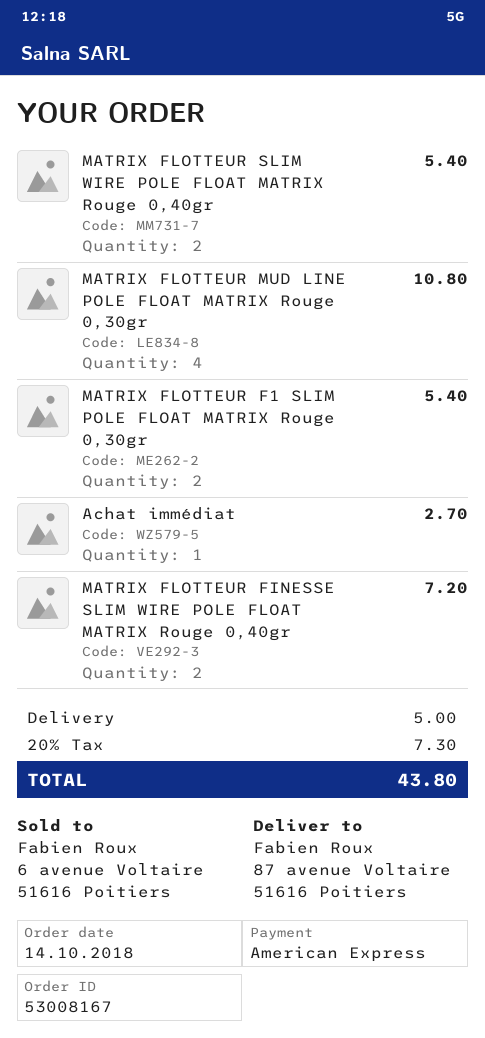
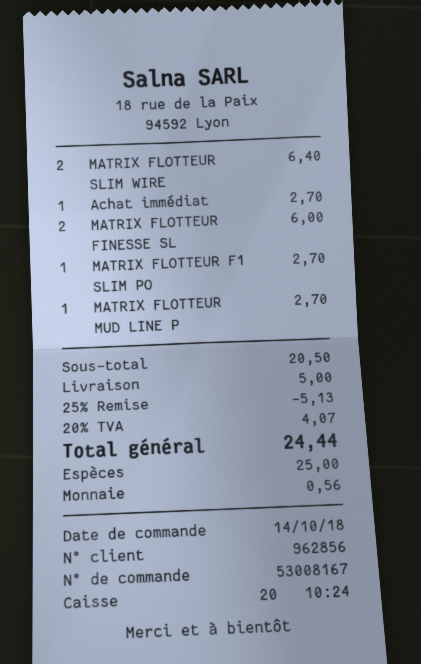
payment method: American Express -> cash
MATRIX FLOTTEUR SLIM WIRE POLE FLOAT MATRIX Rouge 0,40gr: 2 for 5.40 -> 2 for 6.40
MATRIX FLOTTEUR MUD LINE POLE FLOAT MATRIX Rouge 0,30gr: 4 for 10.80 -> 1 for 2.70
MATRIX FLOTTEUR F1 SLIM POLE FLOAT MATRIX Rouge 0,30gr: 2 for 5.40 -> 1 for 2.70
MATRIX FLOTTEUR FINESSE SLIM WIRE POLE FLOAT MATRIX Rouge 0,40gr: 2 for 7.20 -> 2 for 6.00
discount: none -> 25% = 5.13
tax: 20% = 7.30 -> 20% = 4.07
total: 43.80 -> 24.44

